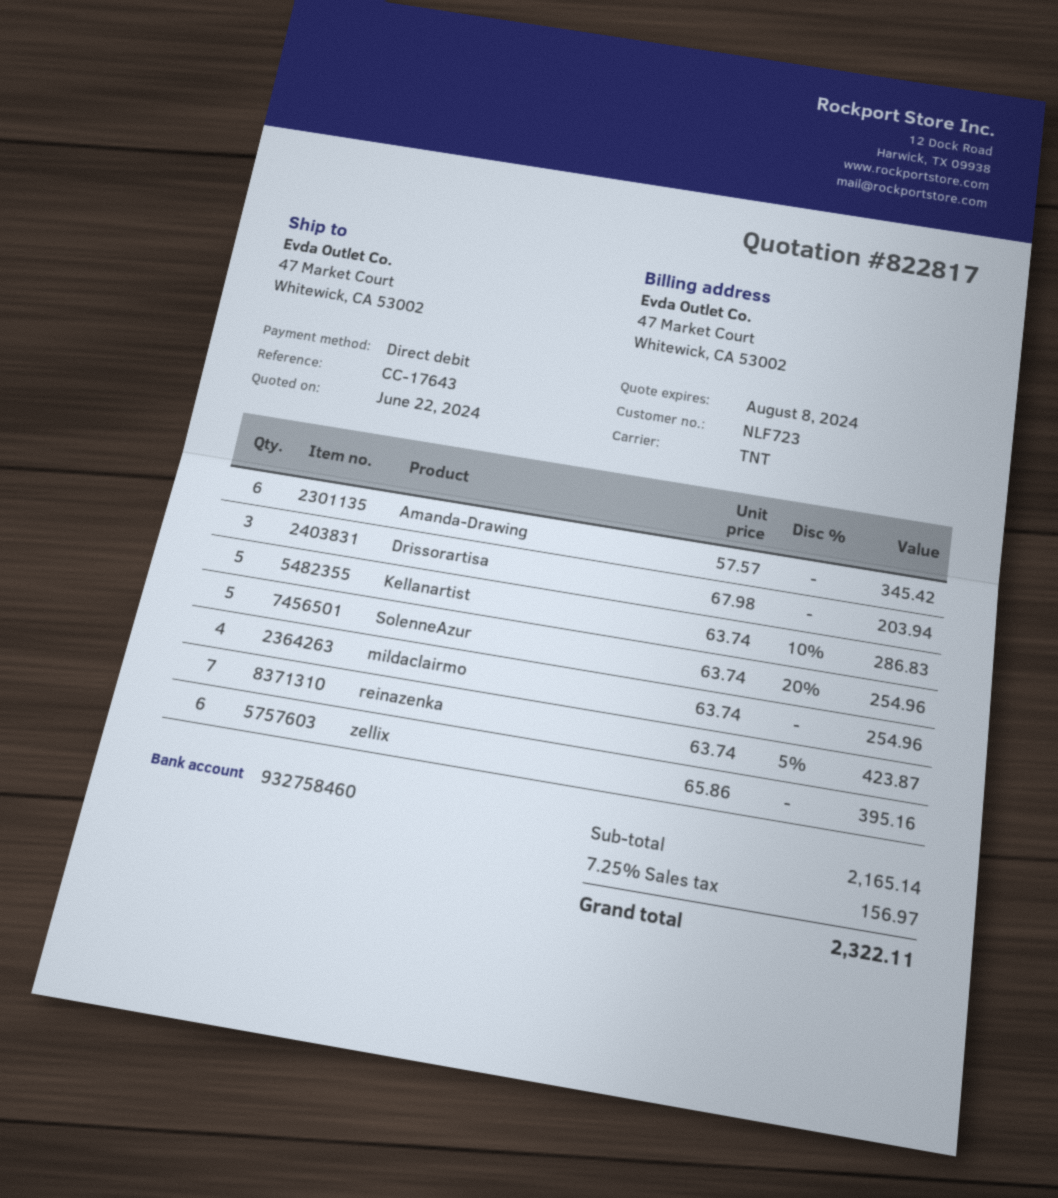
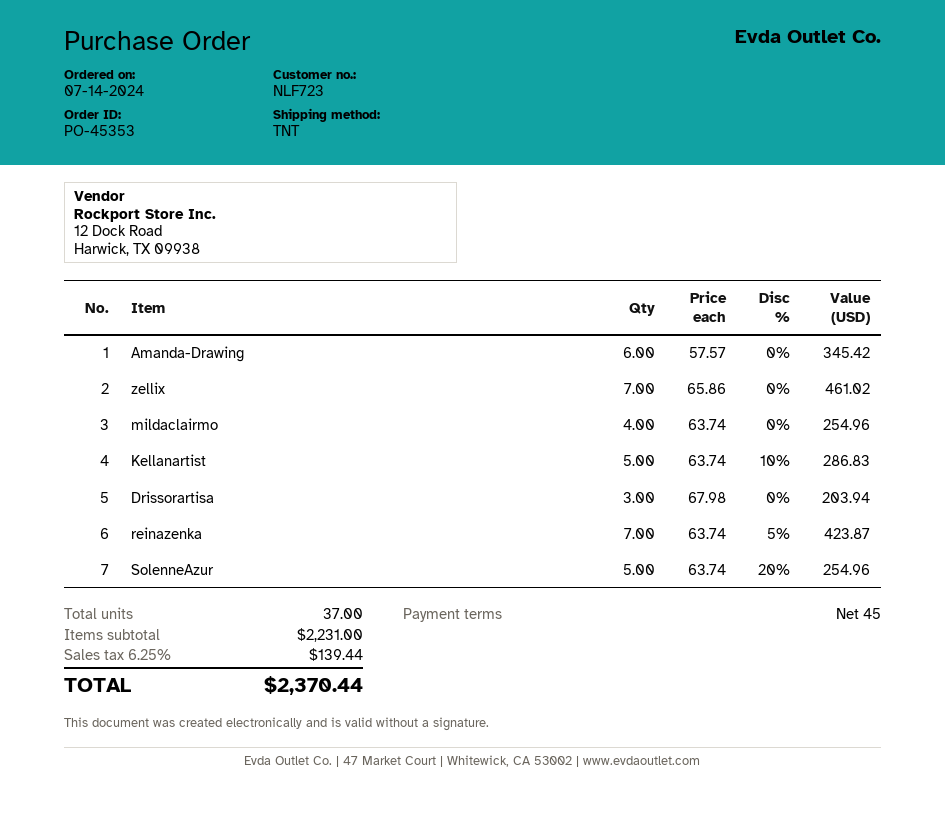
zellix: 6 x 65.86 = 395.16 -> 7 x 65.86 = 461.02
subtotal: 2165.14 -> 2231.00
tax: 7.25% = 156.97 -> 6.25% = 139.44
total: 2322.11 -> 2370.44

